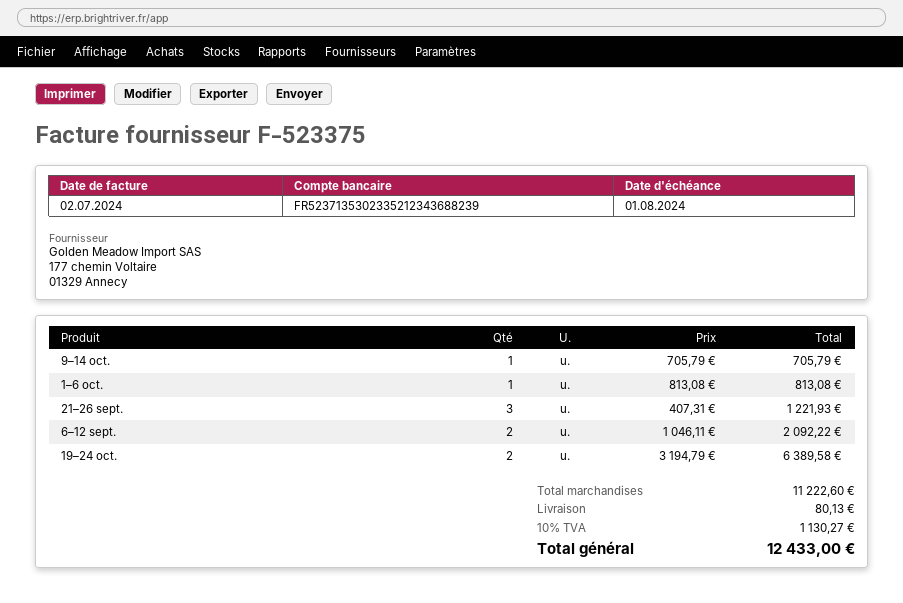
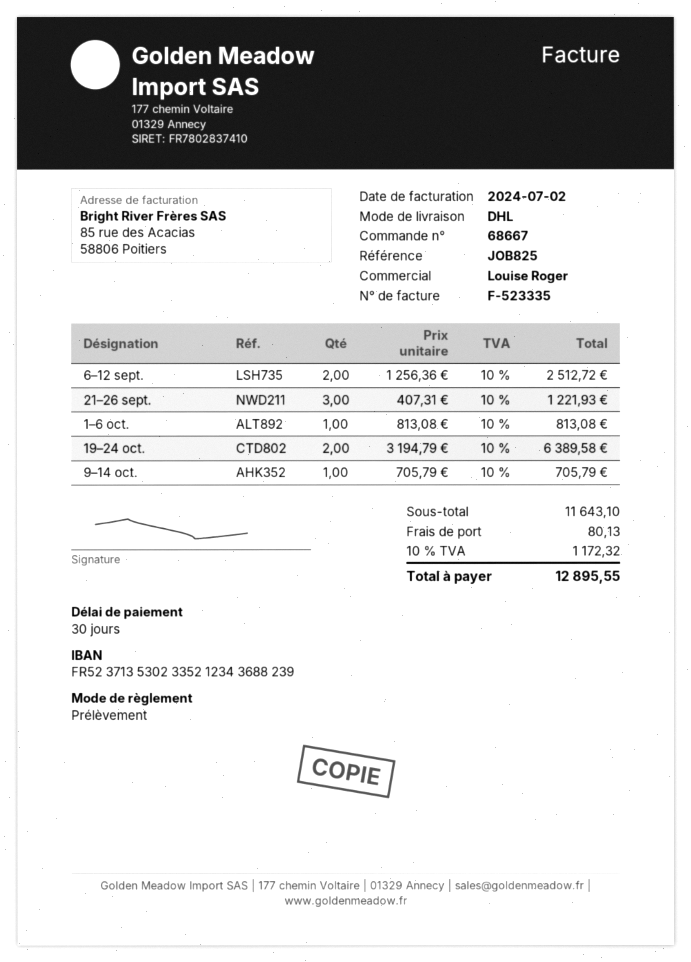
invoice number: F-523375 -> F-523335
6–12 sept.: 2 x 1046.11 = 2092.22 -> 2 x 1256.36 = 2512.72
subtotal: 11222.60 -> 11643.10
tax: 10% = 1130.27 -> 10% = 1172.32
total: 12433.00 -> 12895.55

